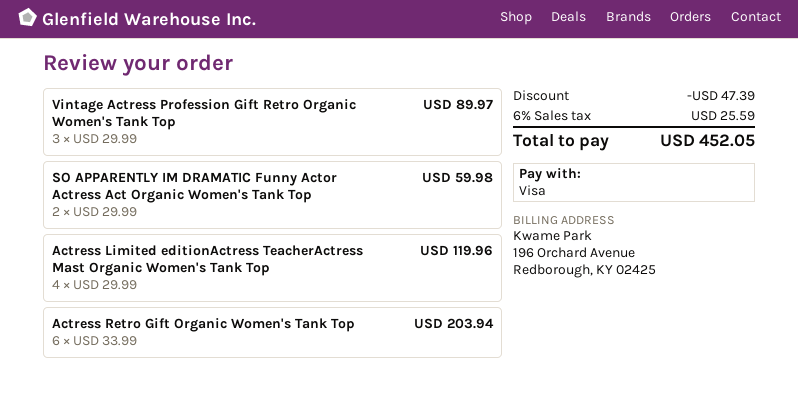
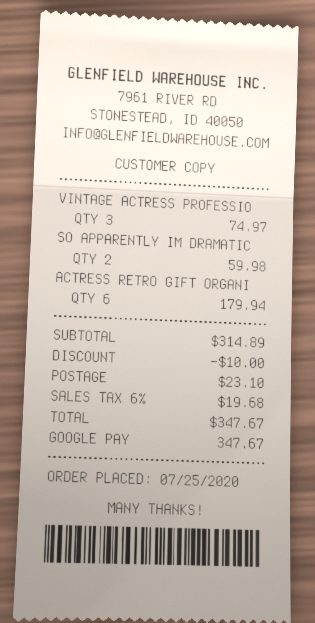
payment method: Visa -> Google Pay
Vintage Actress Profession Gift Retro Organic Women's Tank Top: 3 for 89.97 -> 3 for 74.97
Actress Limited editionActress TeacherActress Mast Organic Women's Tank Top: 4 for 119.96 -> none
Actress Retro Gift Organic Women's Tank Top: 6 for 203.94 -> 6 for 179.94
discount: 47.39 -> 10.00
shipping: none -> 23.10
tax: 6% = 25.59 -> 6% = 19.68
total: 452.05 -> 347.67

